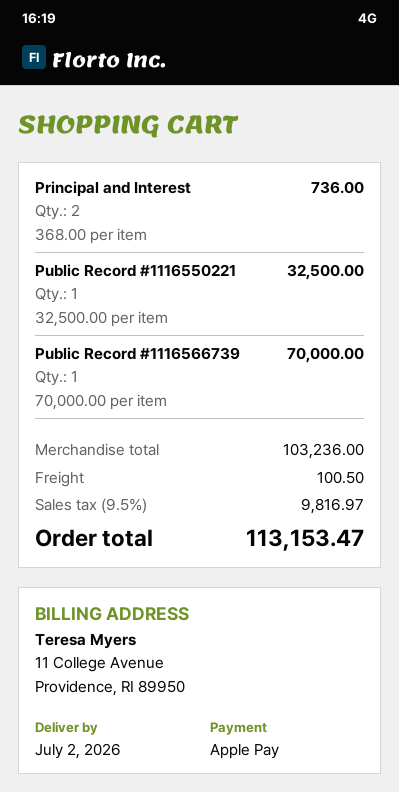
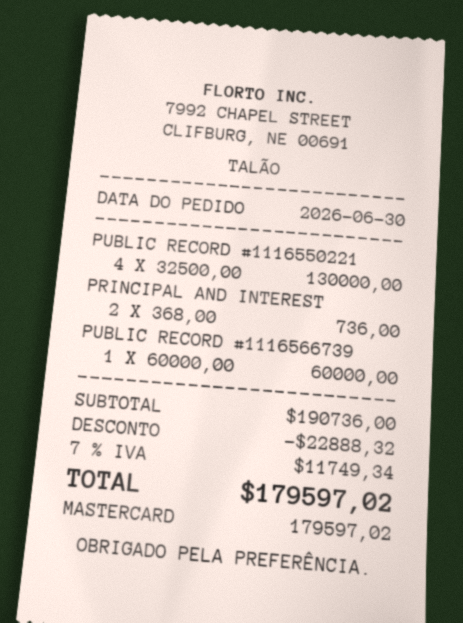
payment method: Apple Pay -> Mastercard
Public Record #1116550221: 1 x 32500.00 = 32500.00 -> 4 x 32500.00 = 130000.00
Public Record #1116566739: 1 x 70000.00 = 70000.00 -> 1 x 60000.00 = 60000.00
subtotal: 103236.00 -> 190736.00
discount: none -> 22888.32
shipping: 100.50 -> none
tax: 9.5% = 9816.97 -> 7% = 11749.34
total: 113153.47 -> 179597.02

